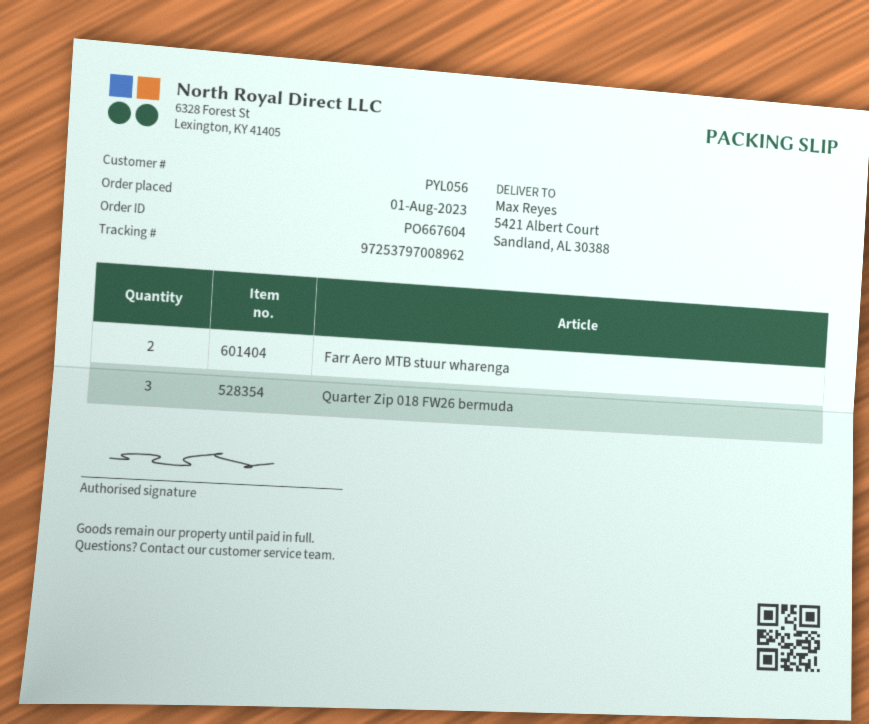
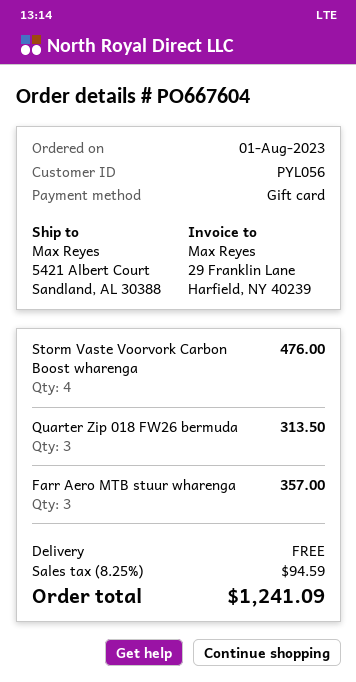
Farr Aero MTB stuur wharenga: 2 -> 3
Storm Vaste Voorvork Carbon Boost wharenga: none -> 4

